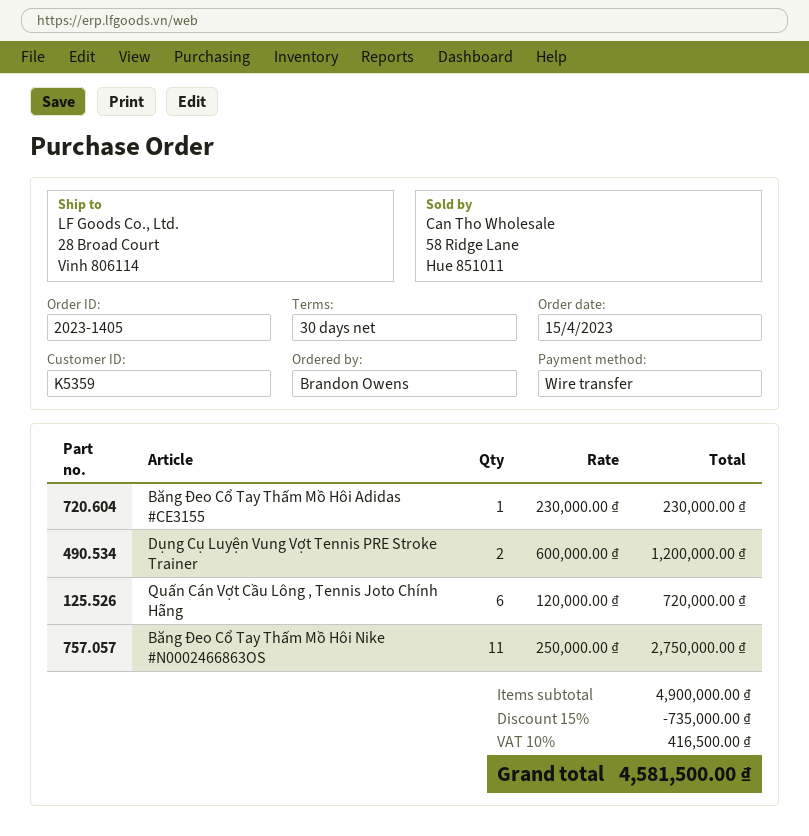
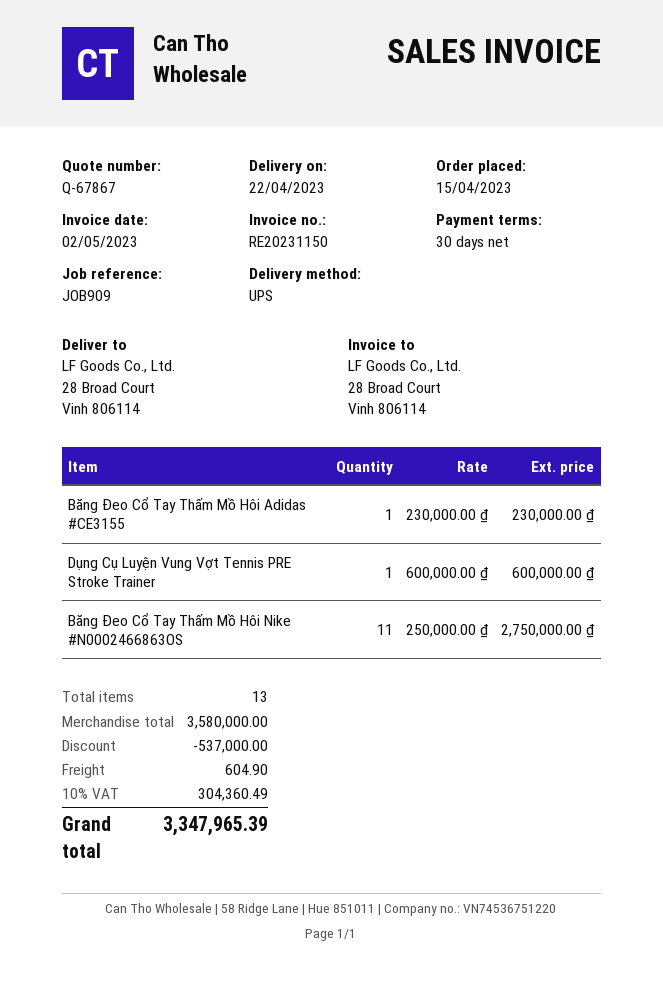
Dụng Cụ Luyện Vung Vợt Tennis PRE Stroke Trainer: 2 x 600000.00 = 1200000.00 -> 1 x 600000.00 = 600000.00
Quấn Cán Vợt Cầu Lông , Tennis Joto Chính Hãng: 6 x 120000.00 = 720000.00 -> none
subtotal: 4900000.00 -> 3580000.00
discount: 735000.00 -> 537000.00
shipping: none -> 604.90
tax: 10% = 416500.00 -> 10% = 304360.49
total: 4581500.00 -> 3347965.39

